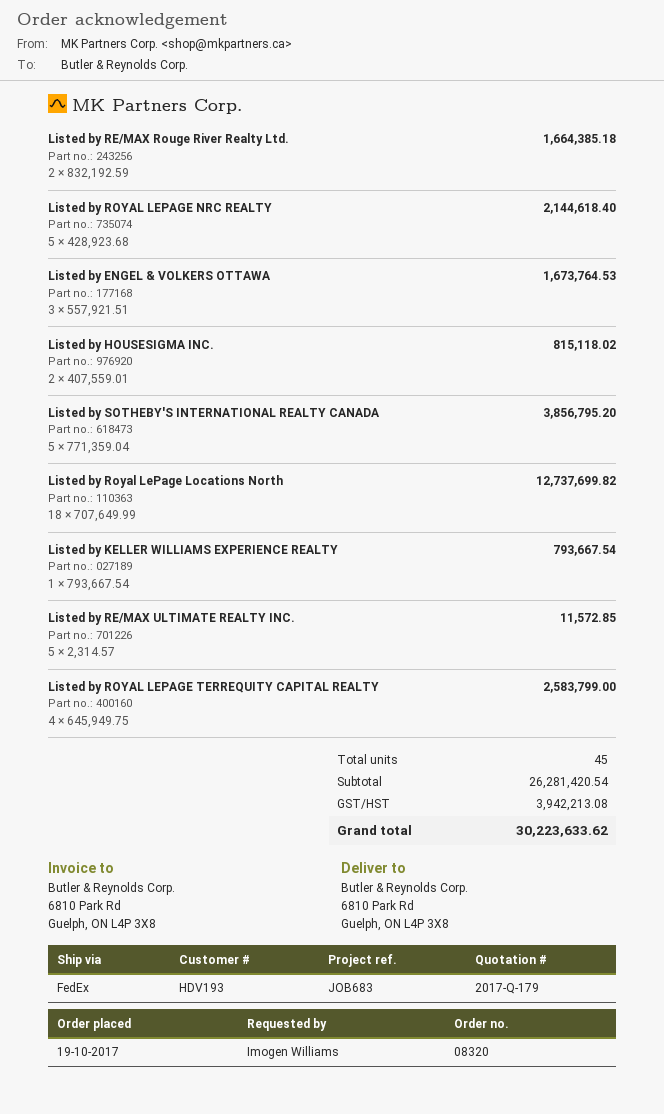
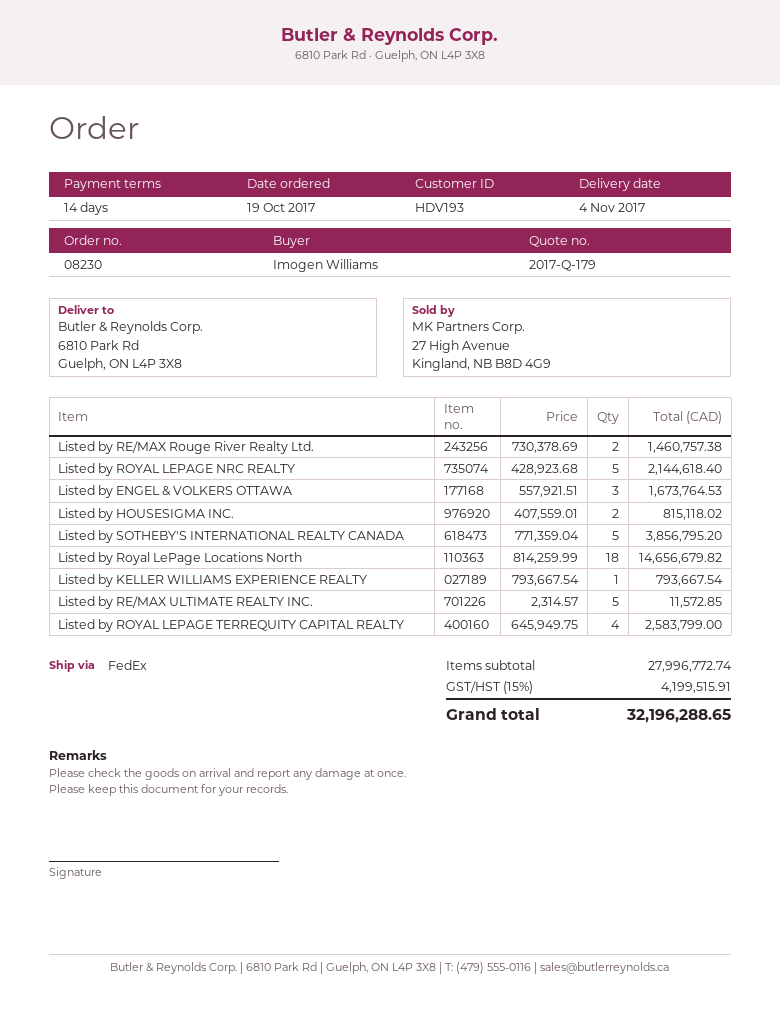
order number: 08320 -> 08230
Listed by RE/MAX Rouge River Realty Ltd.: 2 x 832192.59 = 1664385.18 -> 2 x 730378.69 = 1460757.38
Listed by Royal LePage Locations North: 18 x 707649.99 = 12737699.82 -> 18 x 814259.99 = 14656679.82
subtotal: 26281420.54 -> 27996772.74
tax: 3942213.08 -> 4199515.91
total: 30223633.62 -> 32196288.65

